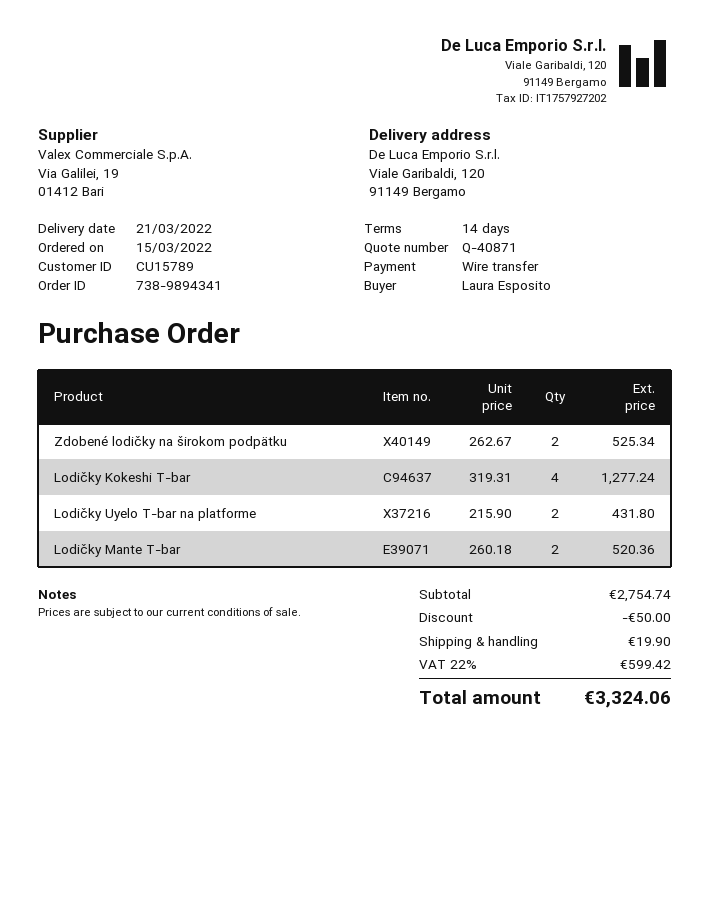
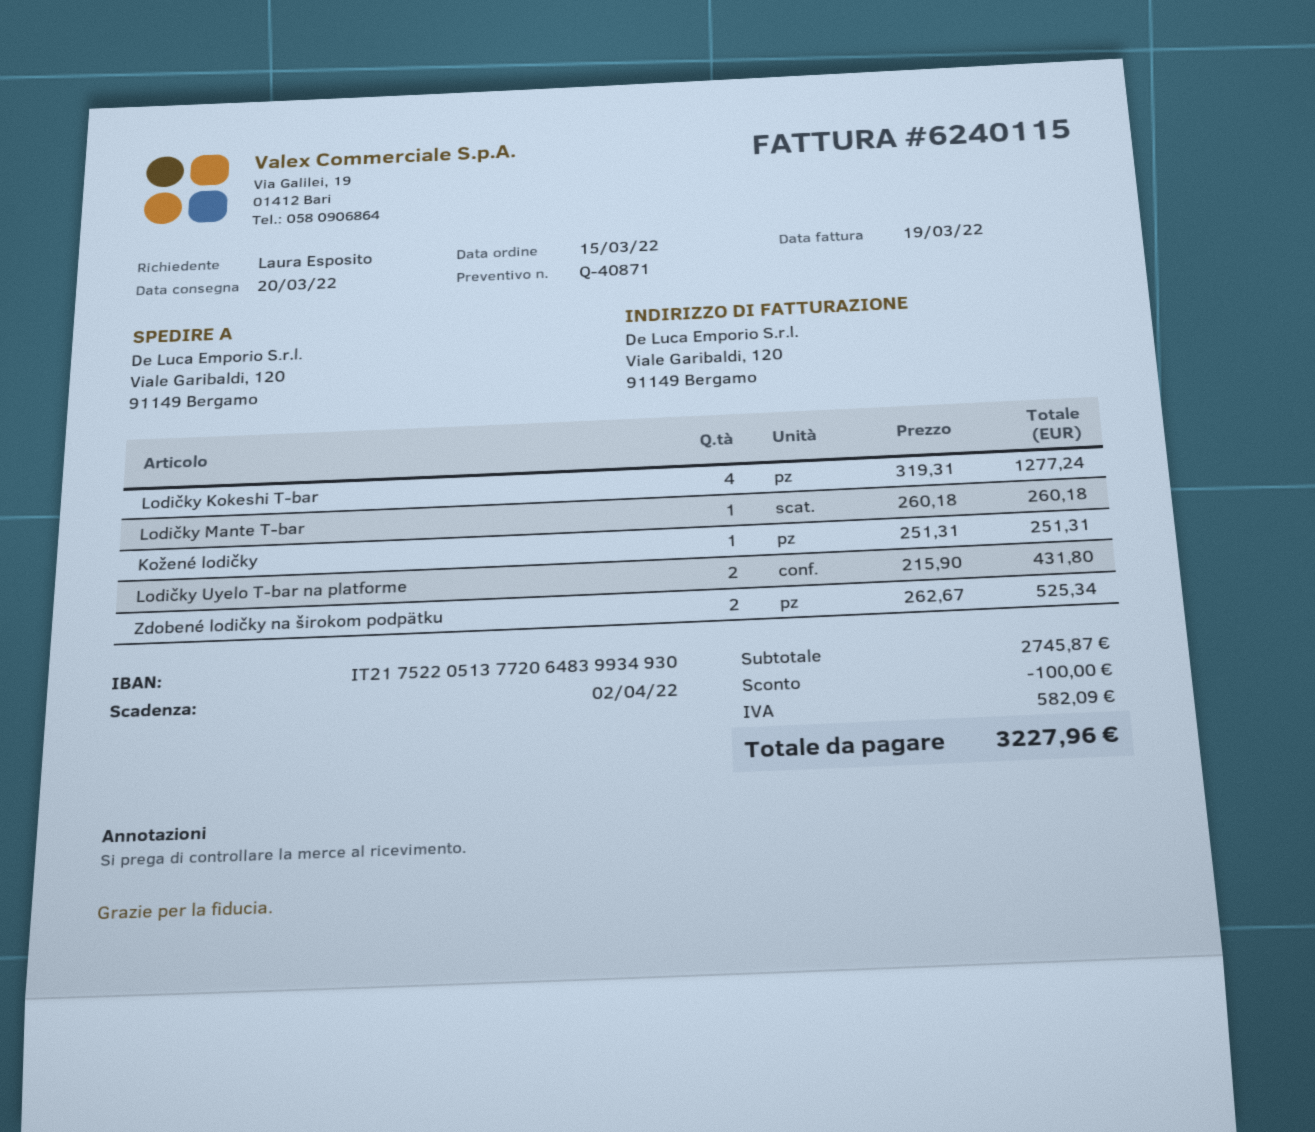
delivery date: 2022-03-21 -> 2022-03-20
Lodičky Mante T-bar: 2 x 260.18 = 520.36 -> 1 x 260.18 = 260.18
Kožené lodičky: none -> 1 x 251.31 = 251.31
subtotal: 2754.74 -> 2745.87
discount: 50.00 -> 100.00
shipping: 19.90 -> none
tax: 599.42 -> 582.09
total: 3324.06 -> 3227.96

